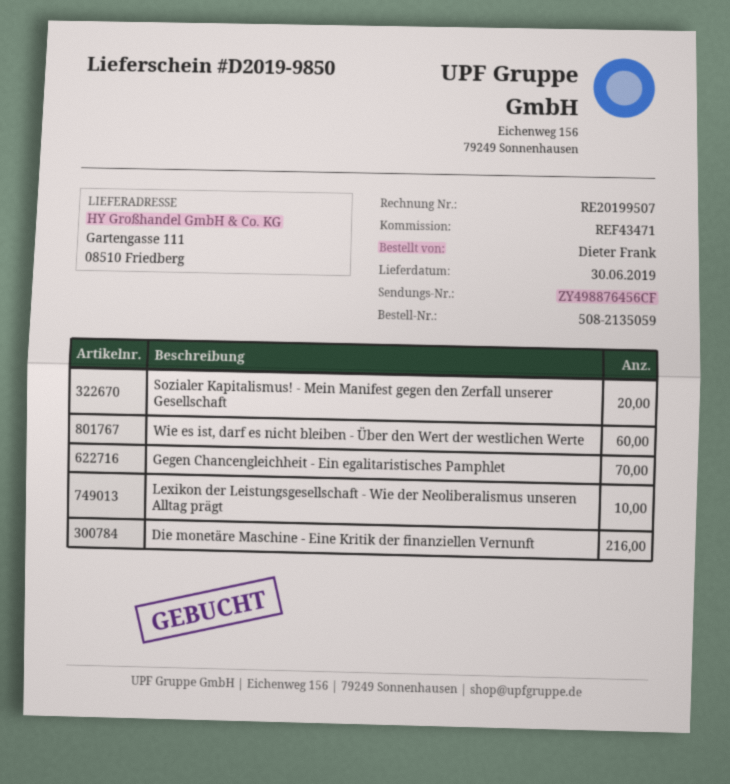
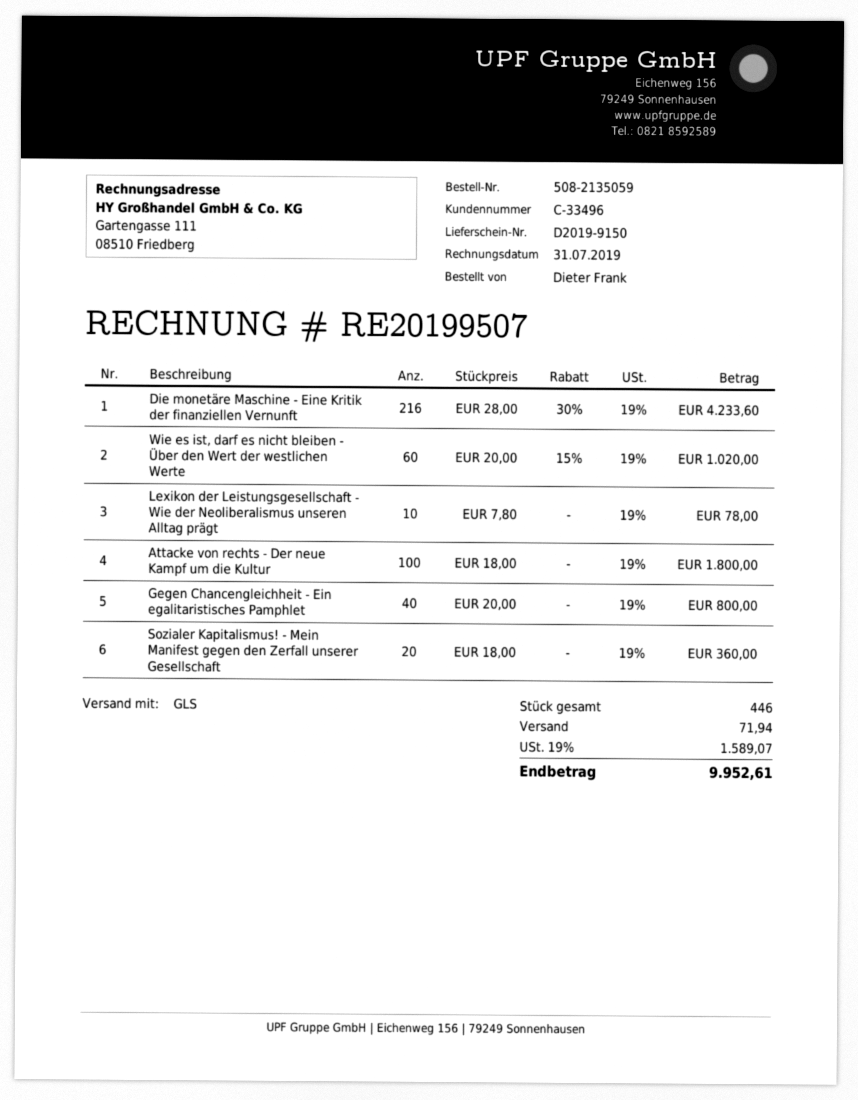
delivery note number: D2019-9850 -> D2019-9150
Gegen Chancengleichheit - Ein egalitaristisches Pamphlet: 70 -> 40
Attacke von rechts - Der neue Kampf um die Kultur: none -> 100

